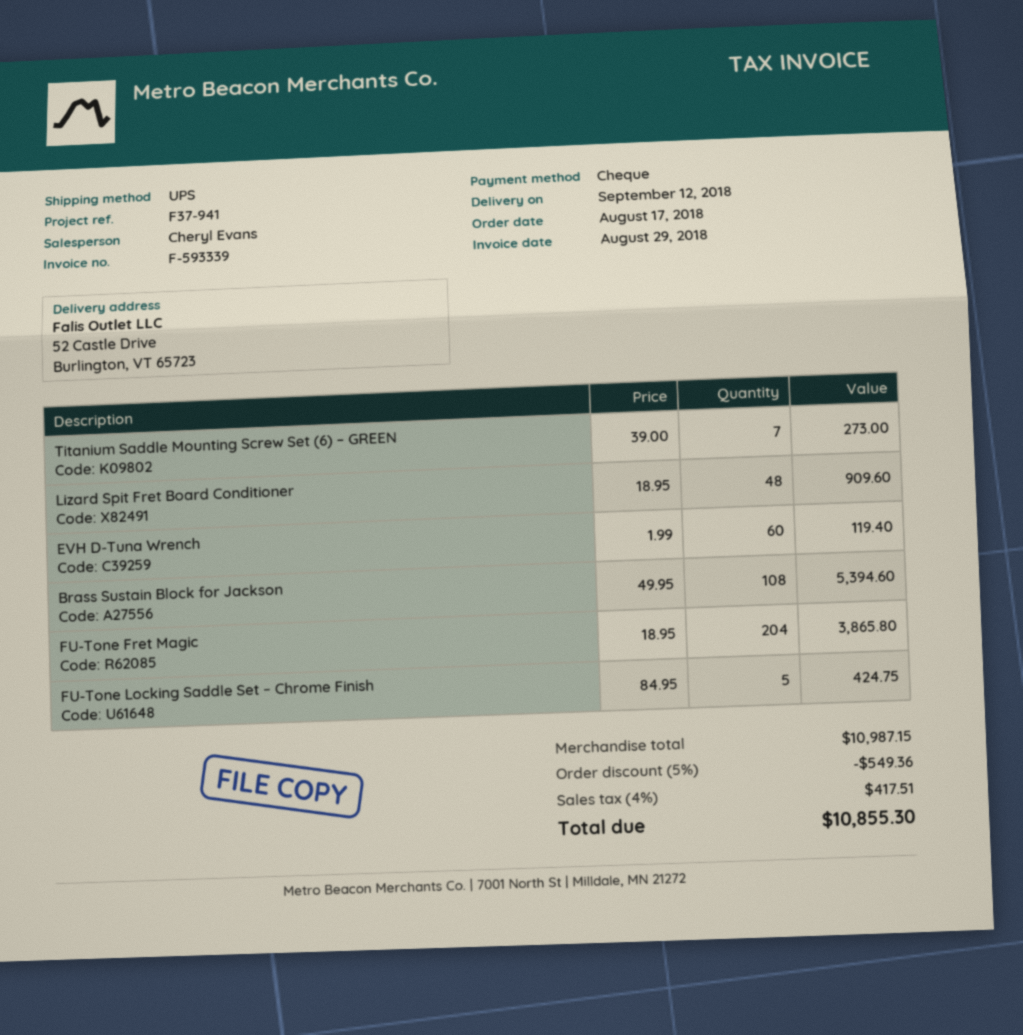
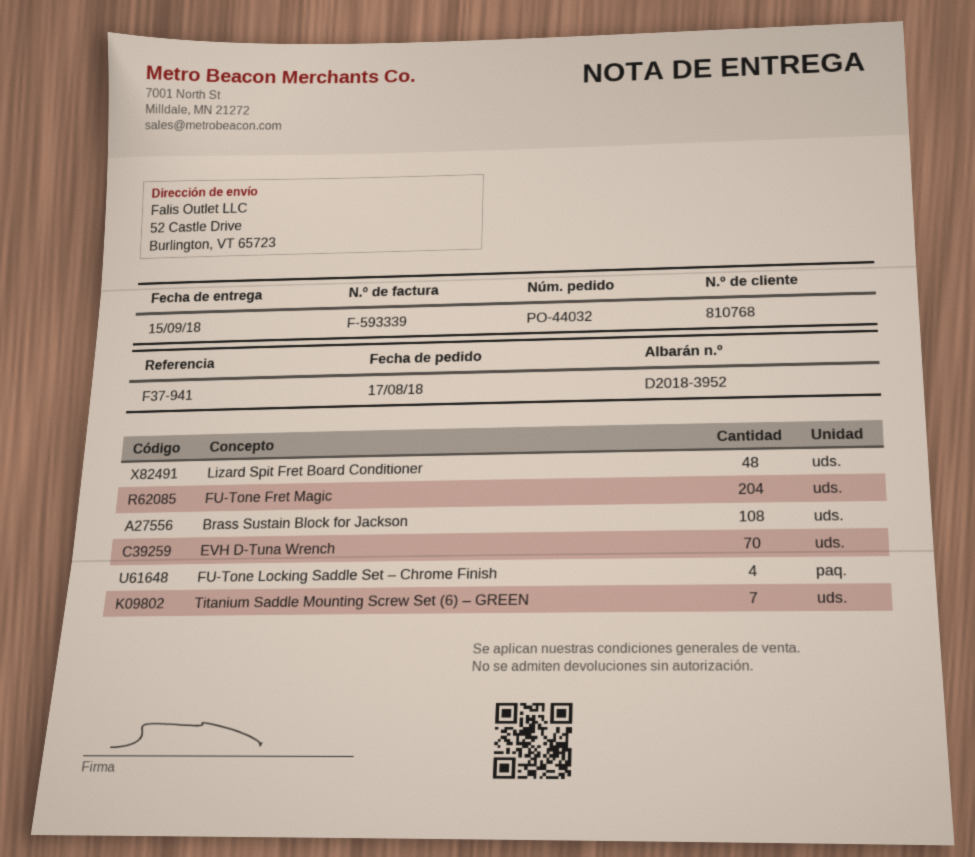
delivery date: 2018-09-12 -> 2018-09-15
EVH D-Tuna Wrench: 60 -> 70
FU-Tone Locking Saddle Set – Chrome Finish: 5 -> 4

